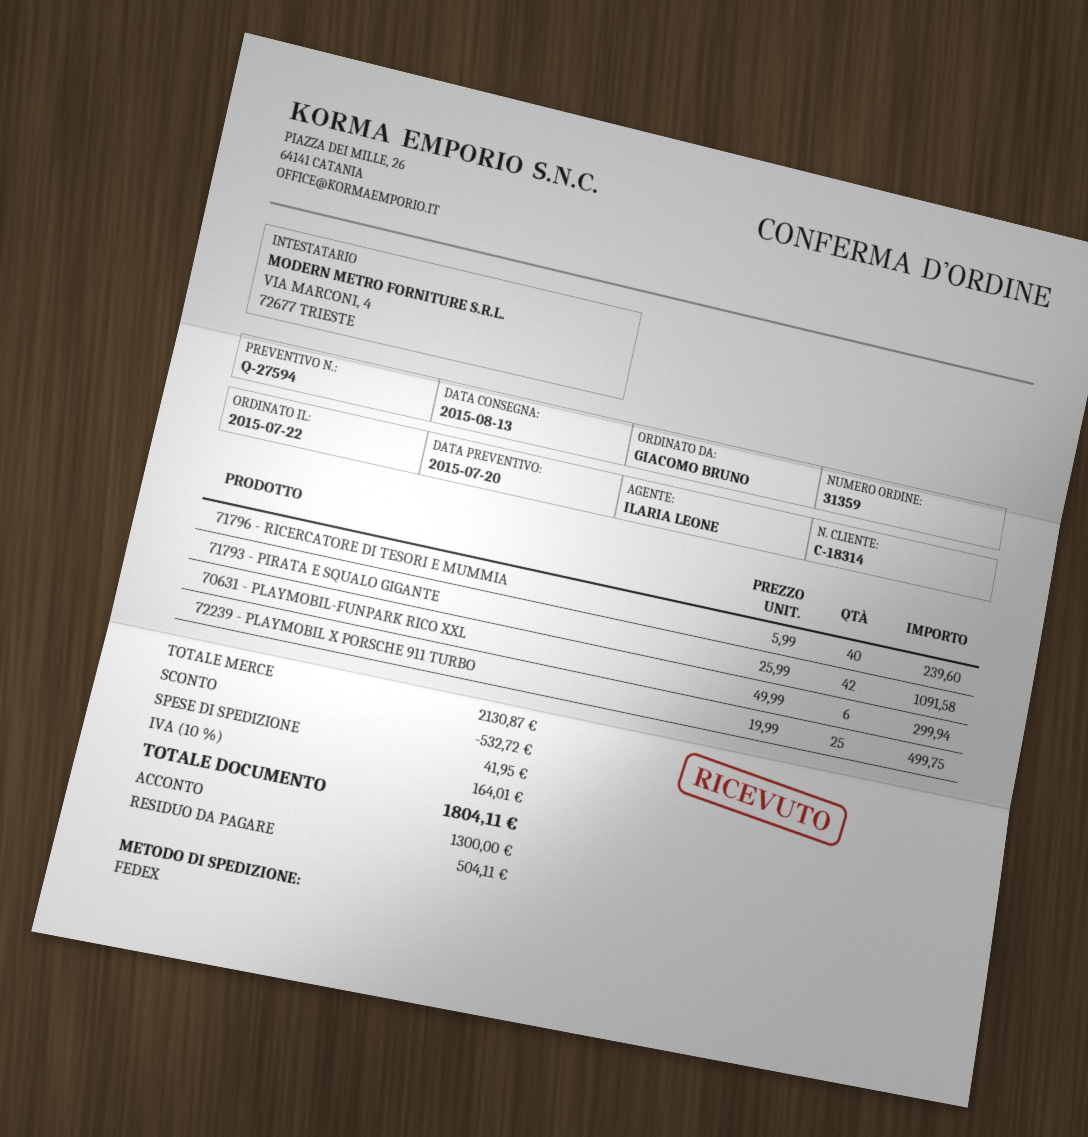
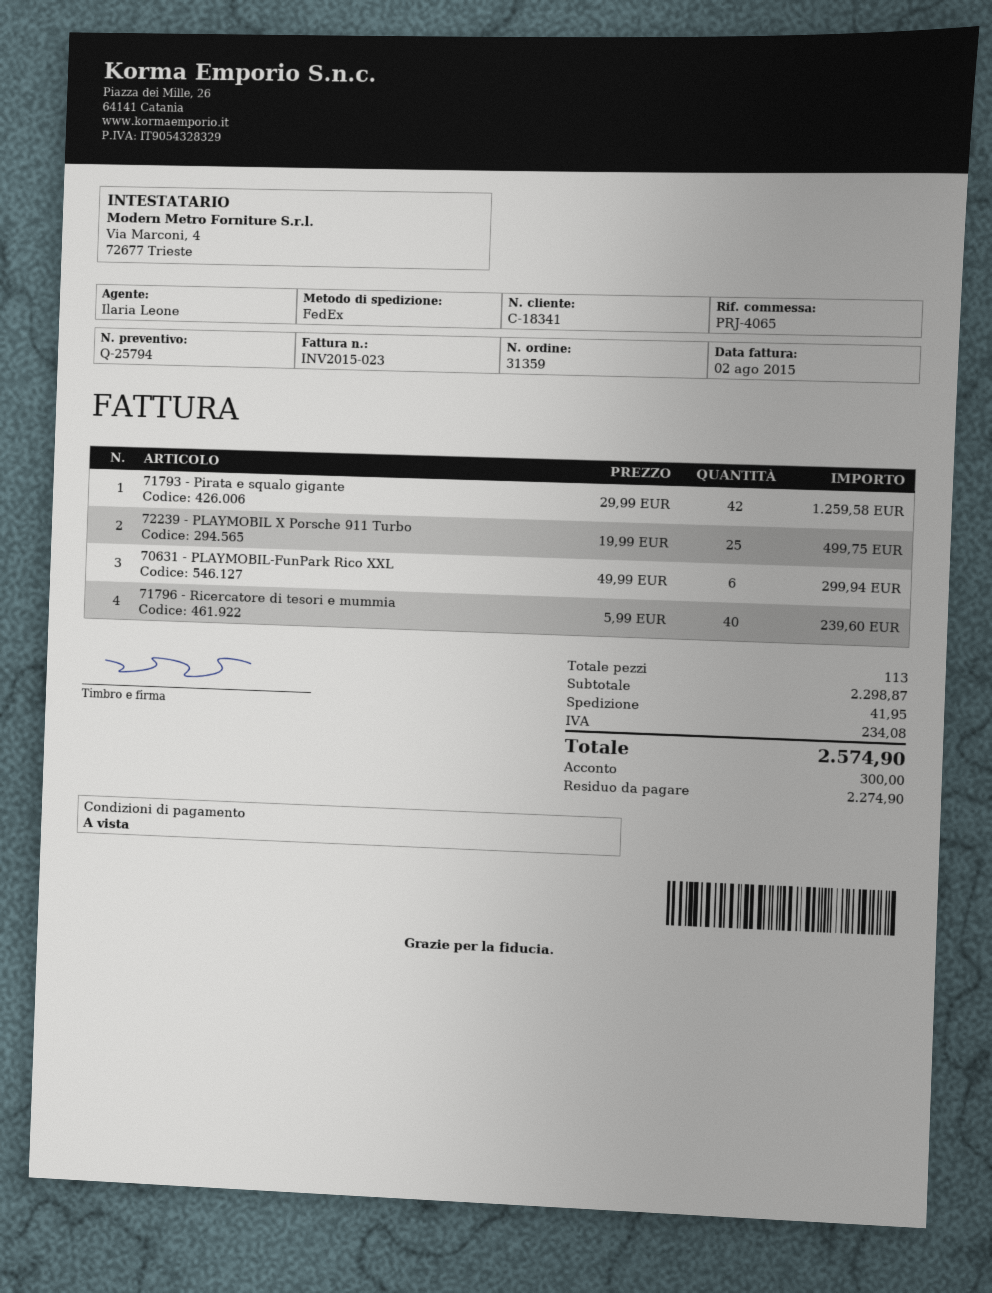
quote number: Q-27594 -> Q-25794
customer number: C-18314 -> C-18341
71793 - PIRATA E SQUALO GIGANTE: 42 x 25.99 = 1091.58 -> 42 x 29.99 = 1259.58
subtotal: 2130.87 -> 2298.87
discount: 532.72 -> none
tax: 164.01 -> 234.08
total: 1804.11 -> 2574.90
deposit: 1300.00 -> 300.00
balance: 504.11 -> 2274.90

